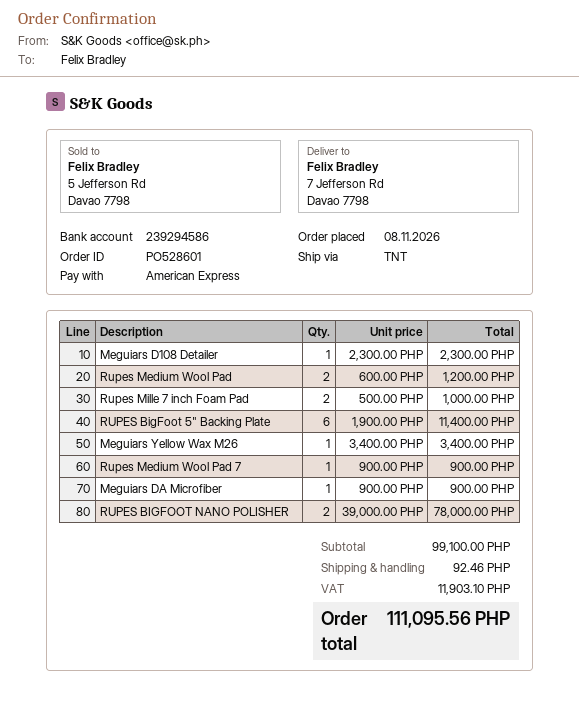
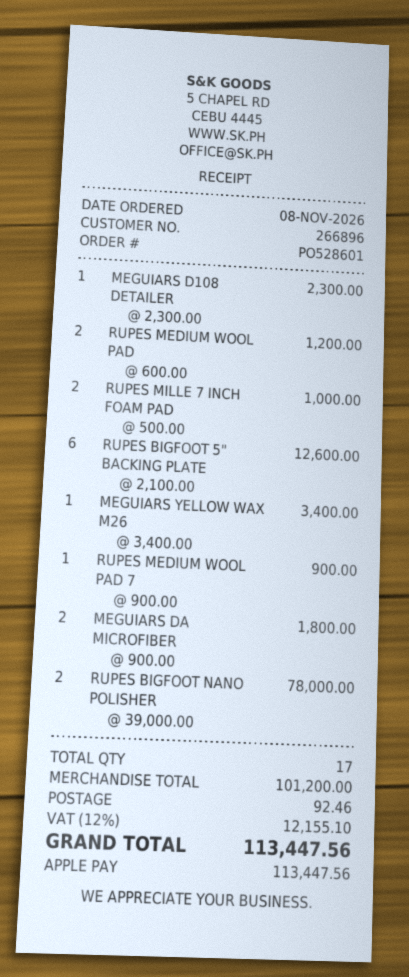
payment method: American Express -> Apple Pay
RUPES BigFoot 5" Backing Plate: 6 x 1900.00 = 11400.00 -> 6 x 2100.00 = 12600.00
Meguiars DA Microfiber: 1 x 900.00 = 900.00 -> 2 x 900.00 = 1800.00
subtotal: 99100.00 -> 101200.00
tax: 11903.10 -> 12155.10
total: 111095.56 -> 113447.56

